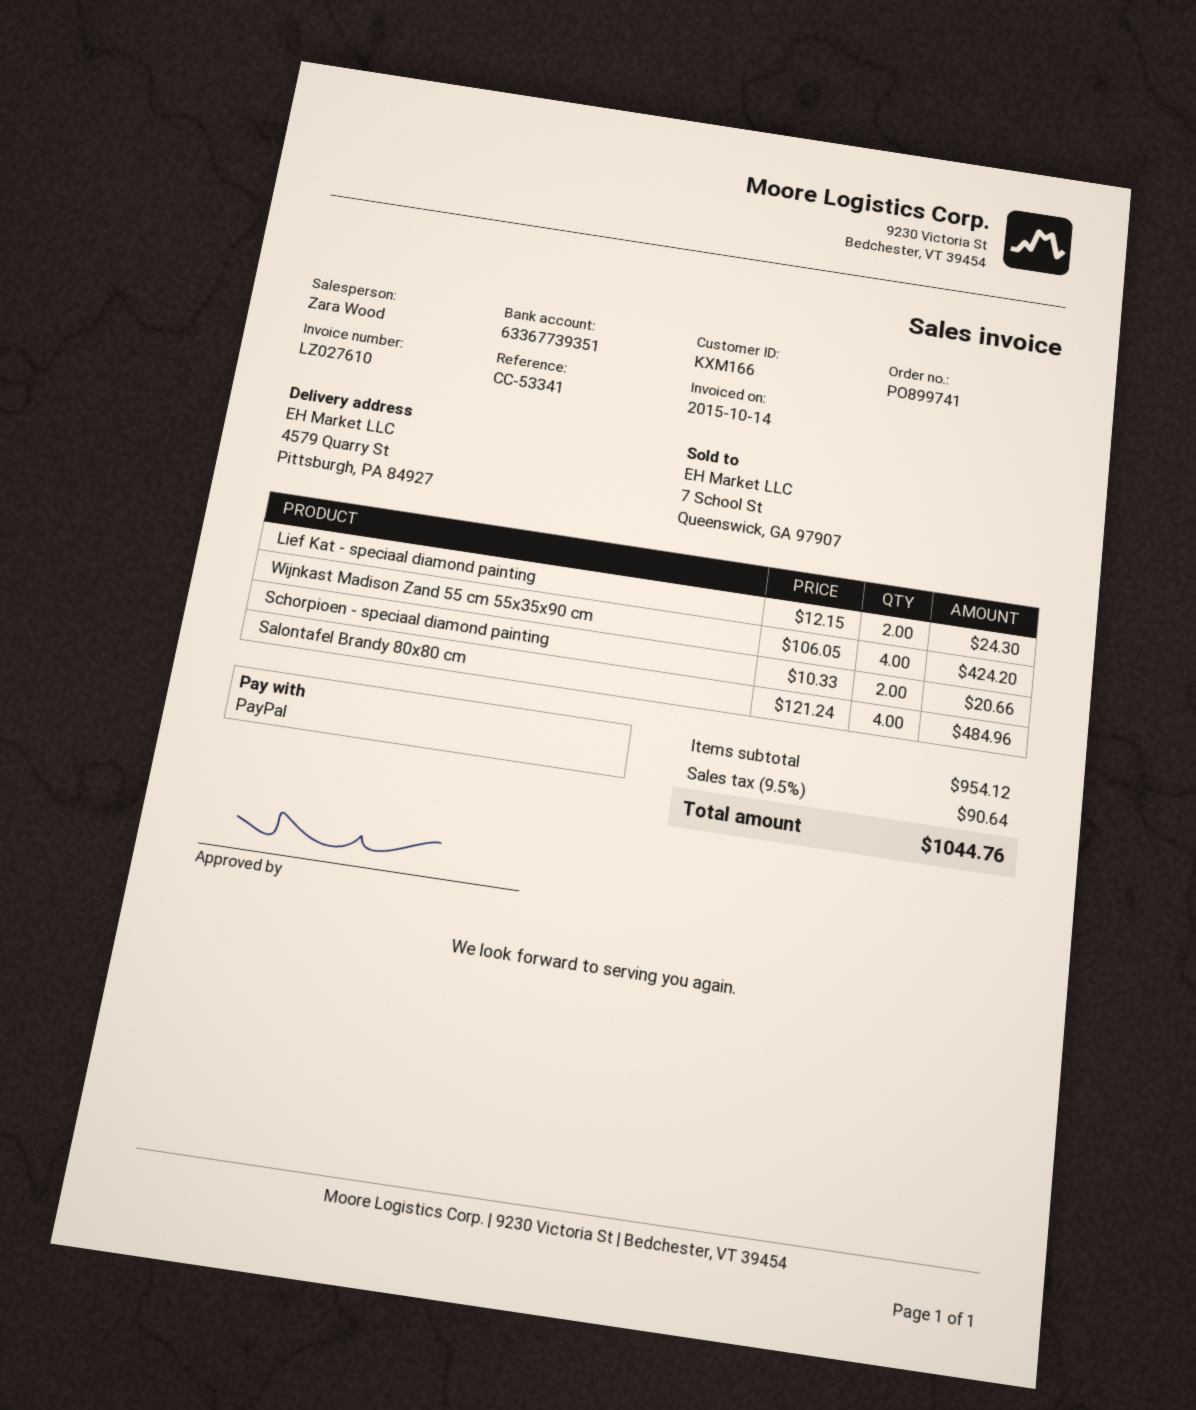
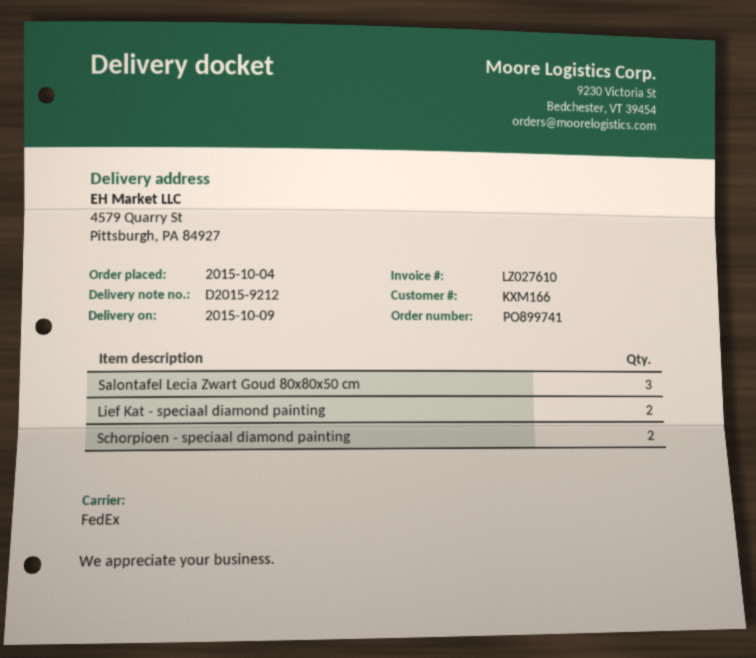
Wijnkast Madison Zand 55 cm 55x35x90 cm: 4 -> none
Salontafel Brandy 80x80 cm: 4 -> none
Salontafel Lecia Zwart Goud 80x80x50 cm: none -> 3

